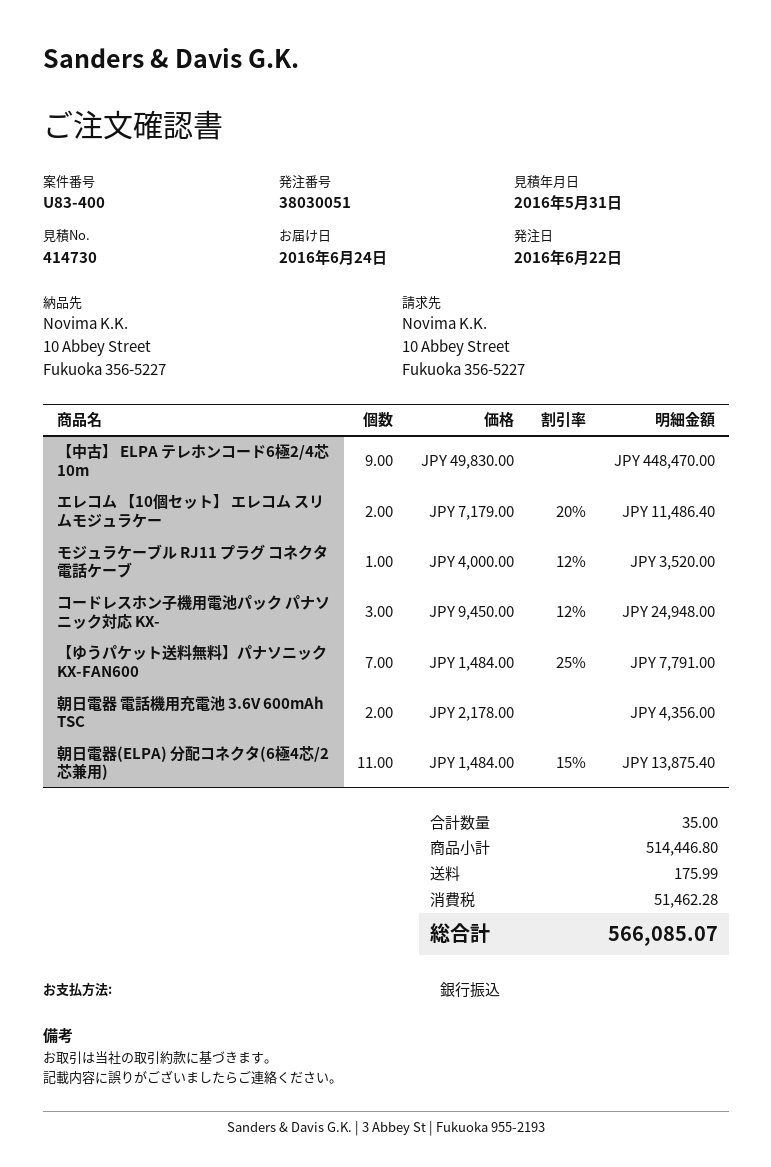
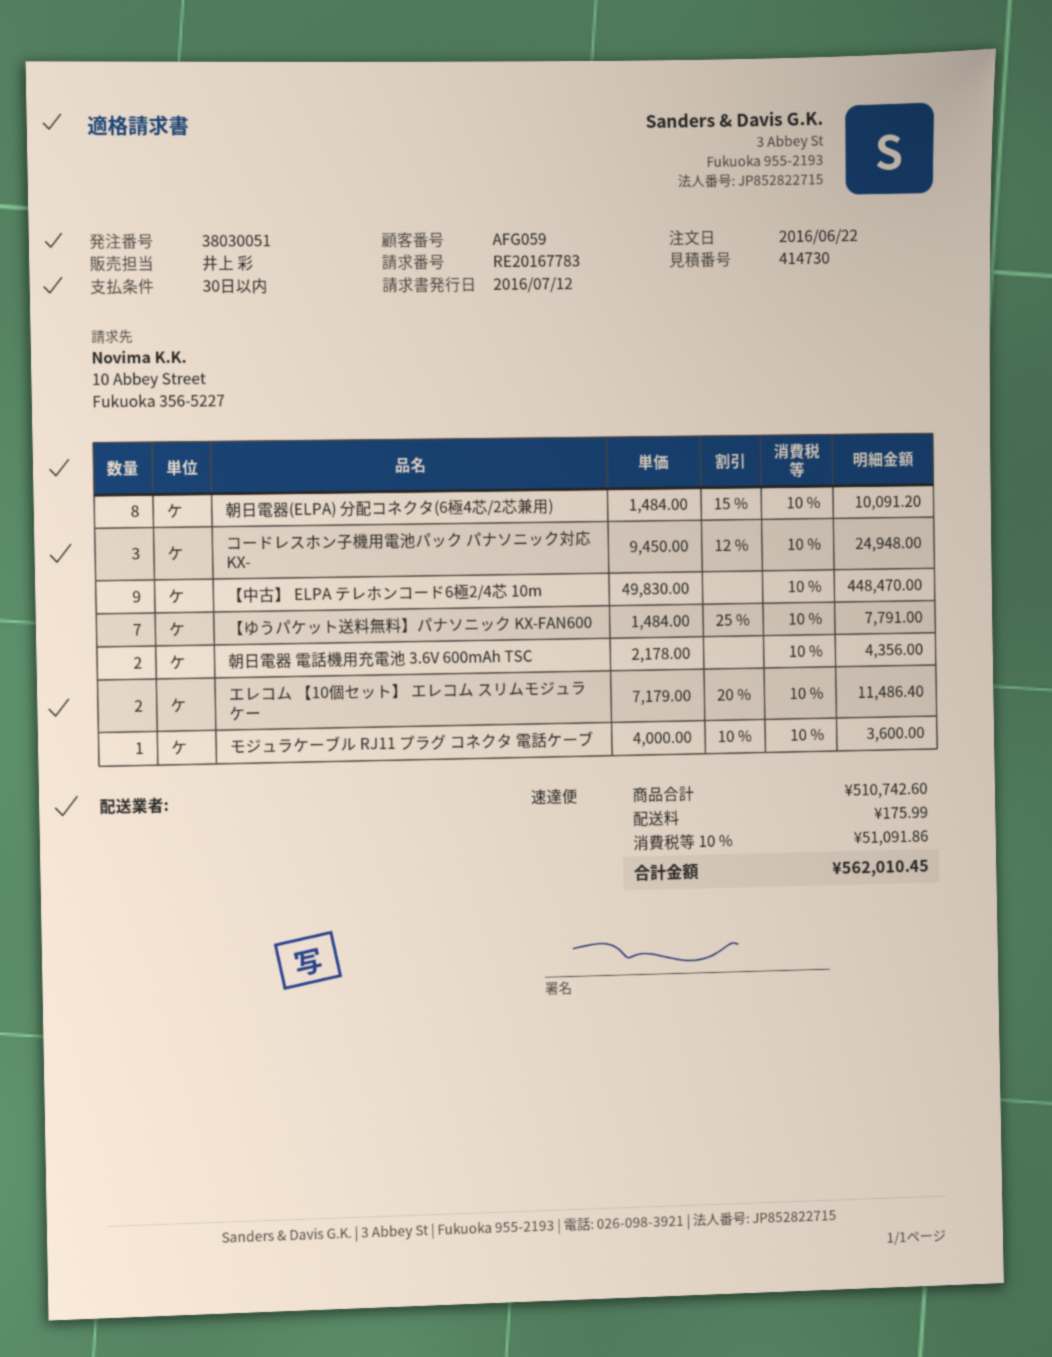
モジュラケーブル RJ11 プラグ コネクタ 電話ケーブ: 1 x 4000.00 - 12% = 3520.00 -> 1 x 4000.00 - 10% = 3600.00
朝日電器(ELPA) 分配コネクタ(6極4芯/2芯兼用): 11 x 1484.00 - 15% = 13875.40 -> 8 x 1484.00 - 15% = 10091.20
subtotal: 514446.80 -> 510742.60
tax: 51462.28 -> 51091.86
total: 566085.07 -> 562010.45

